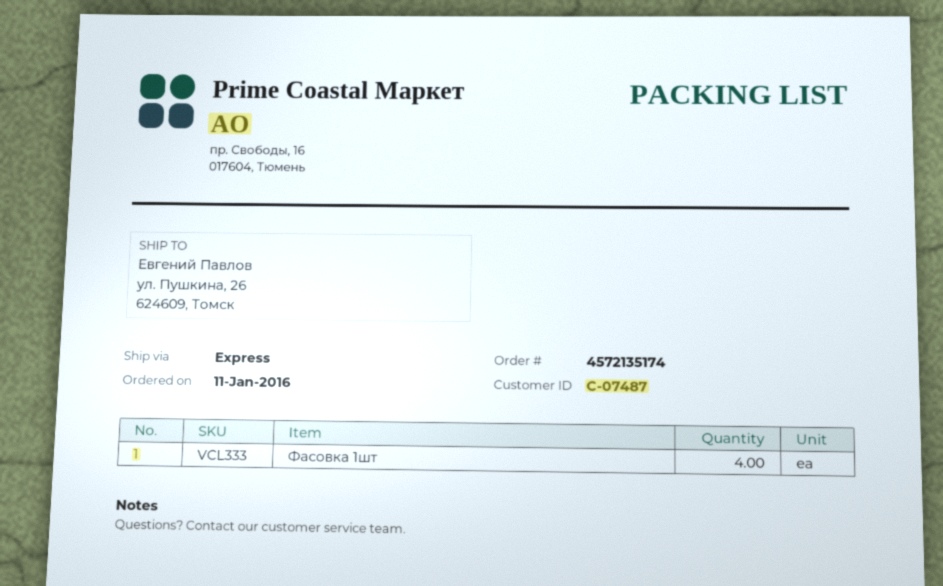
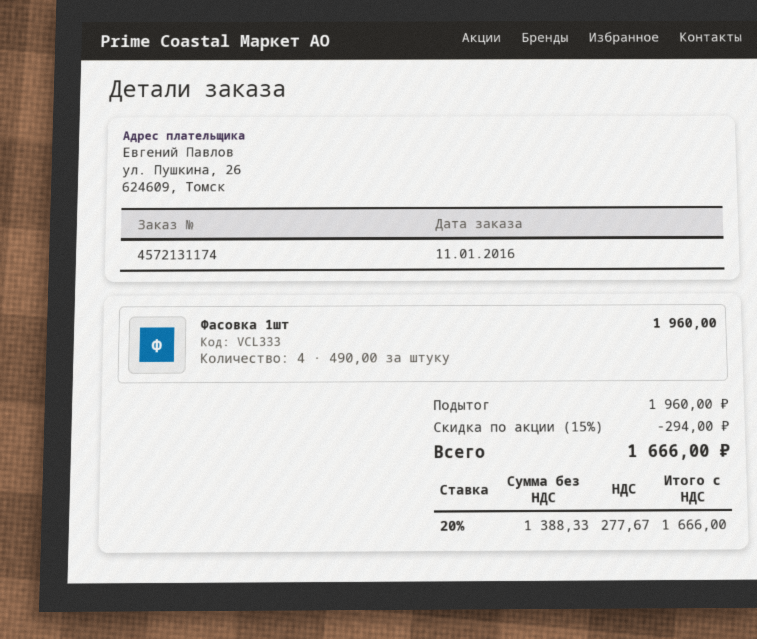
order number: 4572135174 -> 4572131174

